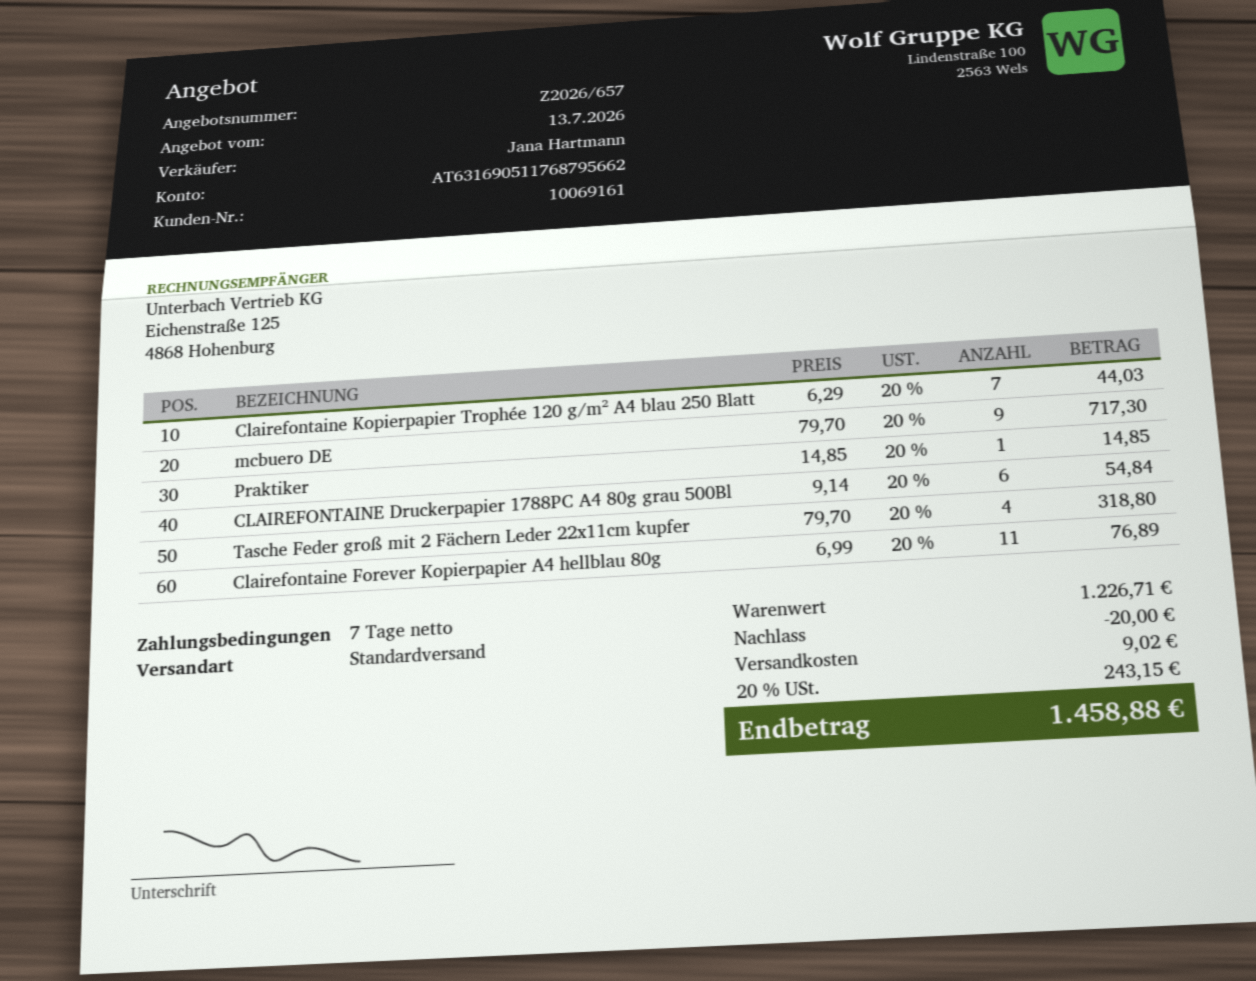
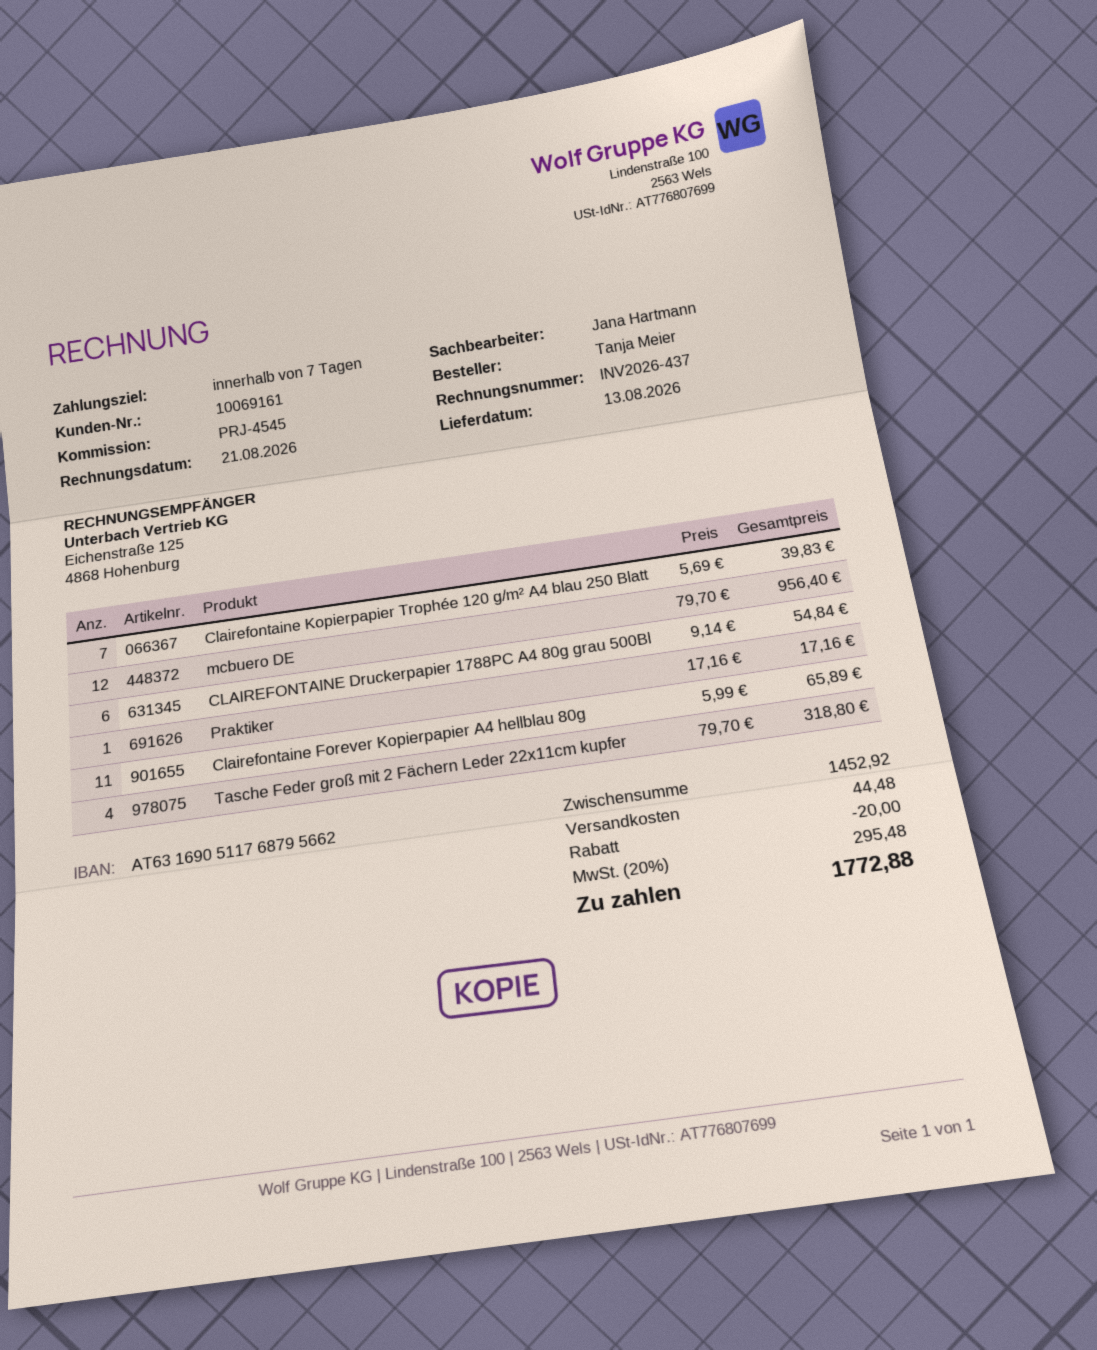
Clairefontaine Kopierpapier Trophée 120 g/m² A4 blau 250 Blatt: 7 x 6.29 = 44.03 -> 7 x 5.69 = 39.83
mcbuero DE: 9 x 79.70 = 717.30 -> 12 x 79.70 = 956.40
Praktiker: 1 x 14.85 = 14.85 -> 1 x 17.16 = 17.16
Clairefontaine Forever Kopierpapier A4 hellblau 80g: 11 x 6.99 = 76.89 -> 11 x 5.99 = 65.89
subtotal: 1226.71 -> 1452.92
shipping: 9.02 -> 44.48
tax: 20% = 243.15 -> 20% = 295.48
total: 1458.88 -> 1772.88

